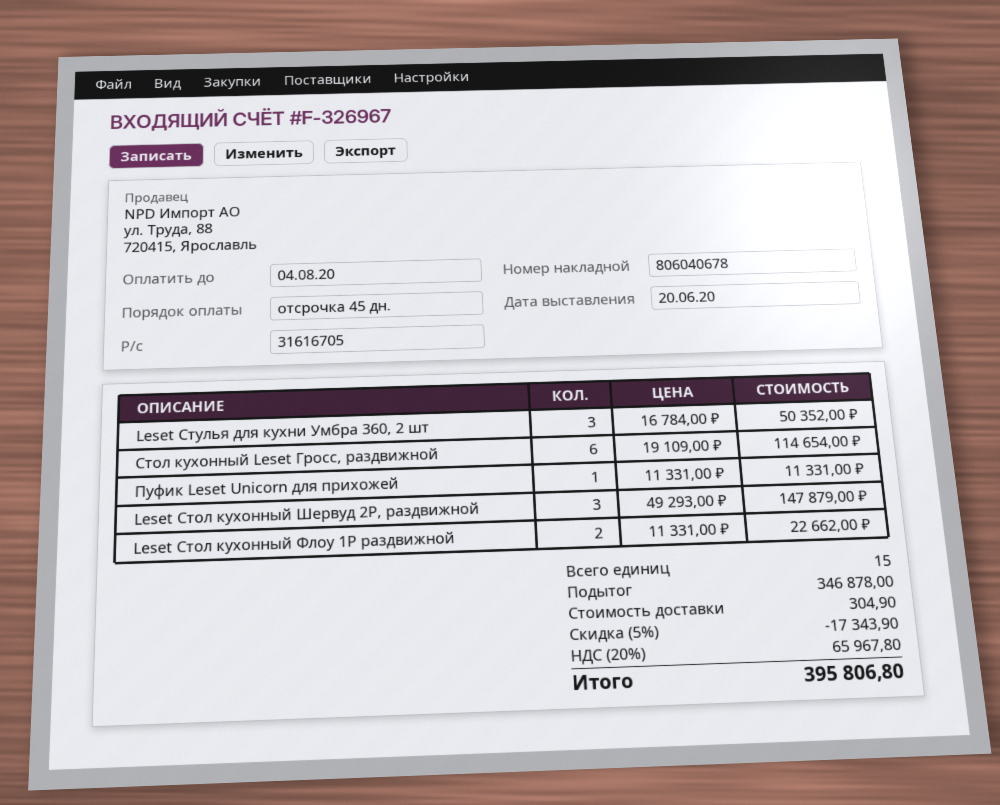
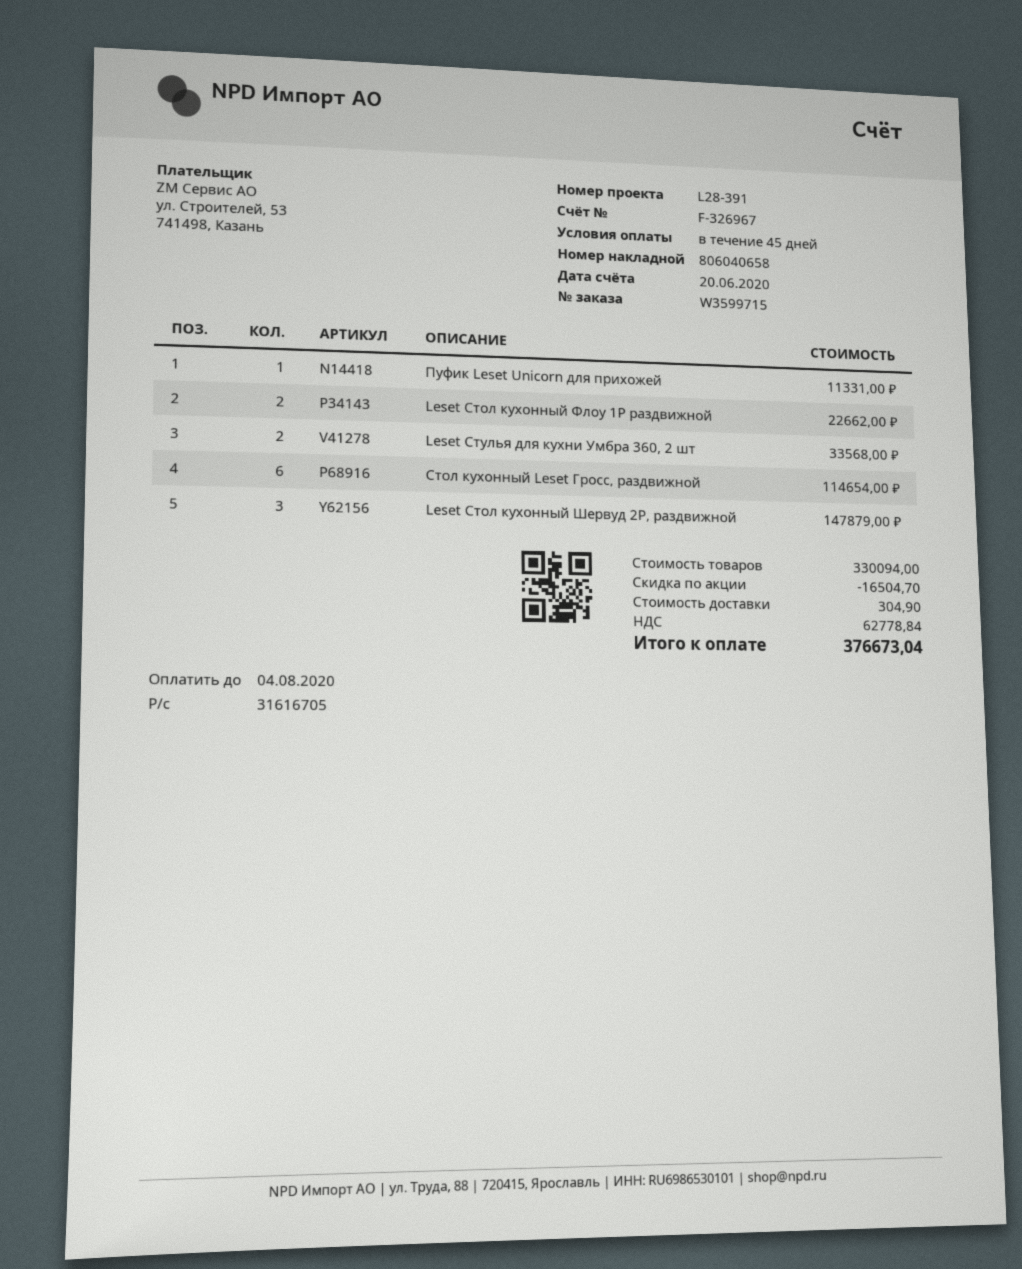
delivery note number: 806040678 -> 806040658
Leset Стулья для кухни Умбра 360, 2 шт: 3 for 50352.00 -> 2 for 33568.00
subtotal: 346878.00 -> 330094.00
discount: 17343.90 -> 16504.70
tax: 65967.80 -> 62778.84
total: 395806.80 -> 376673.04

